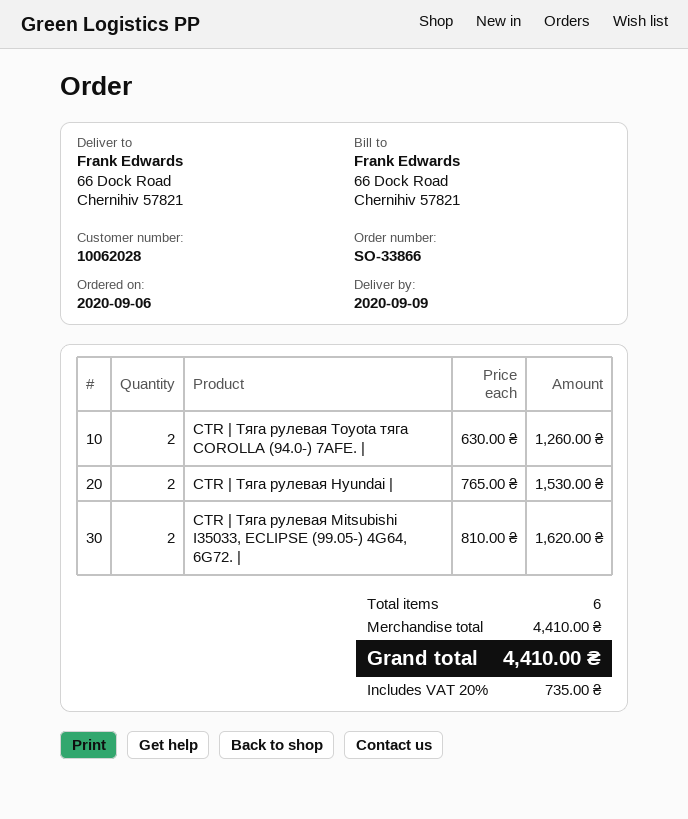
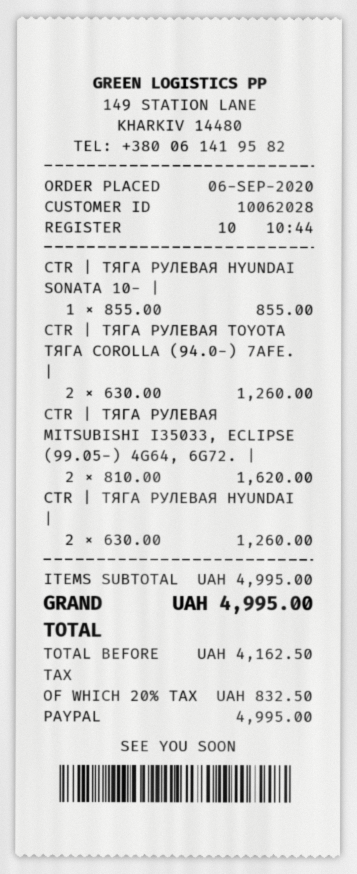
CTR | Тяга рулевая Hyundai |: 2 x 765.00 = 1530.00 -> 2 x 630.00 = 1260.00
CTR | ТЯГА РУЛЕВАЯ HYUNDAI SONATA 10- |: none -> 1 x 855.00 = 855.00
subtotal: 4410.00 -> 4995.00
tax: 20% = 735.00 -> 20% = 832.50
total: 4410.00 -> 4995.00

